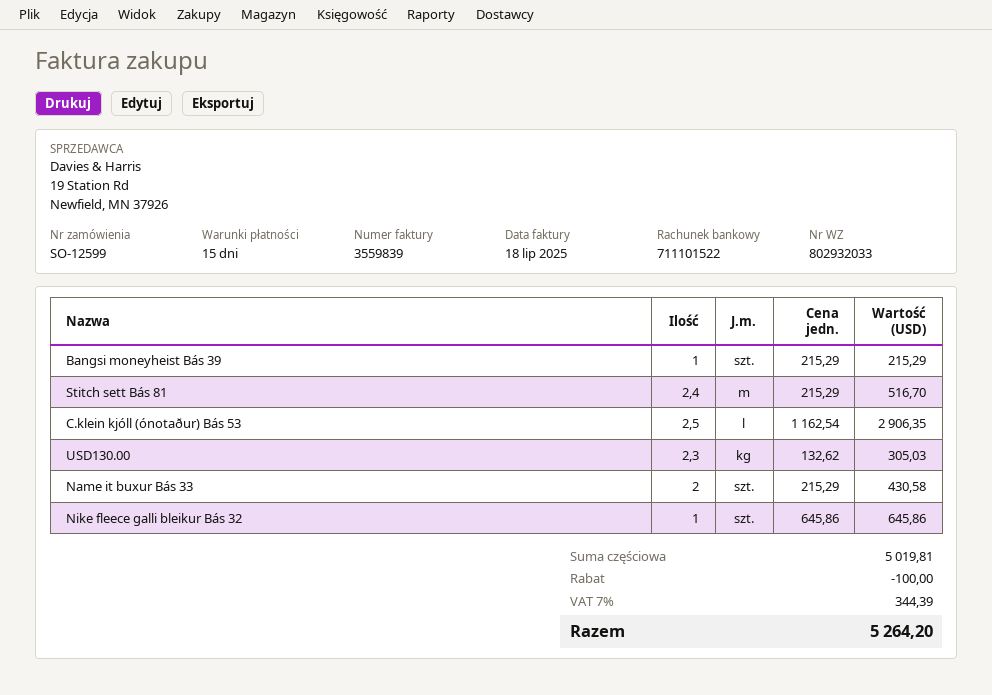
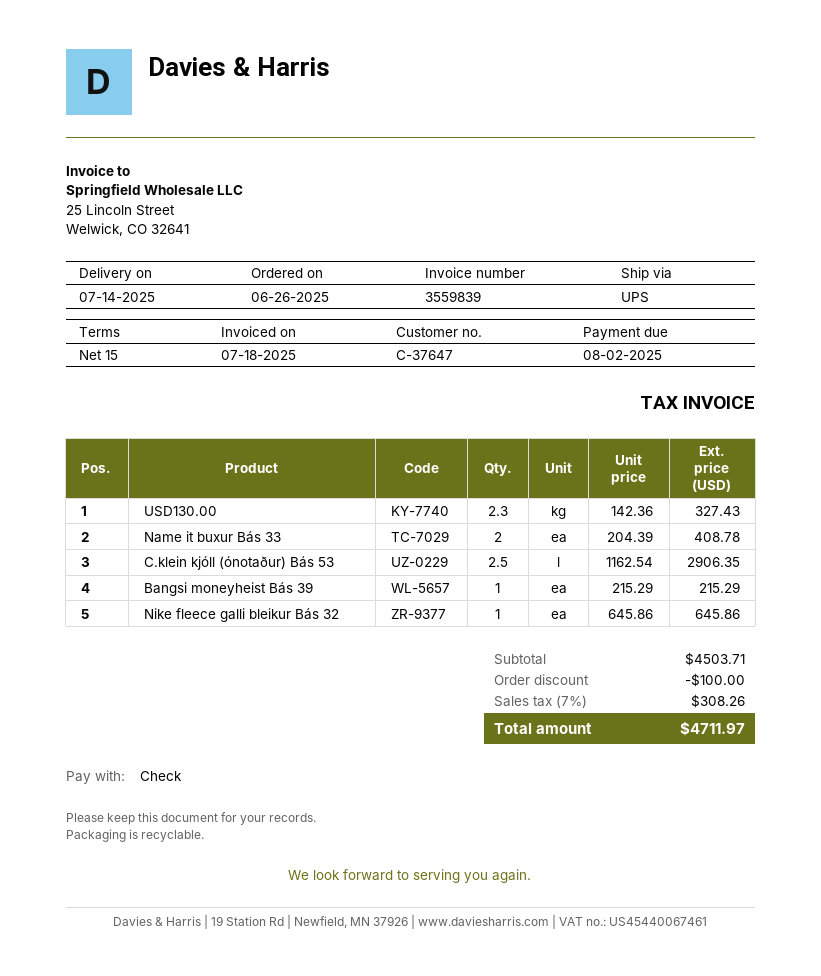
Stitch sett Bás 81: 2.4 x 215.29 = 516.70 -> none
USD130.00: 2.3 x 132.62 = 305.03 -> 2.3 x 142.36 = 327.43
Name it buxur Bás 33: 2 x 215.29 = 430.58 -> 2 x 204.39 = 408.78
subtotal: 5019.81 -> 4503.71
tax: 7% = 344.39 -> 7% = 308.26
total: 5264.20 -> 4711.97

